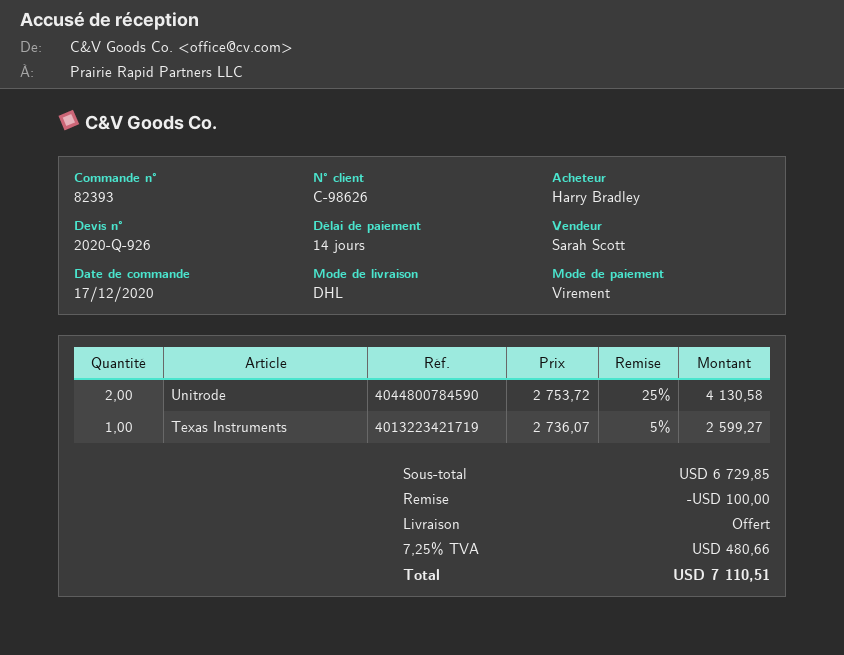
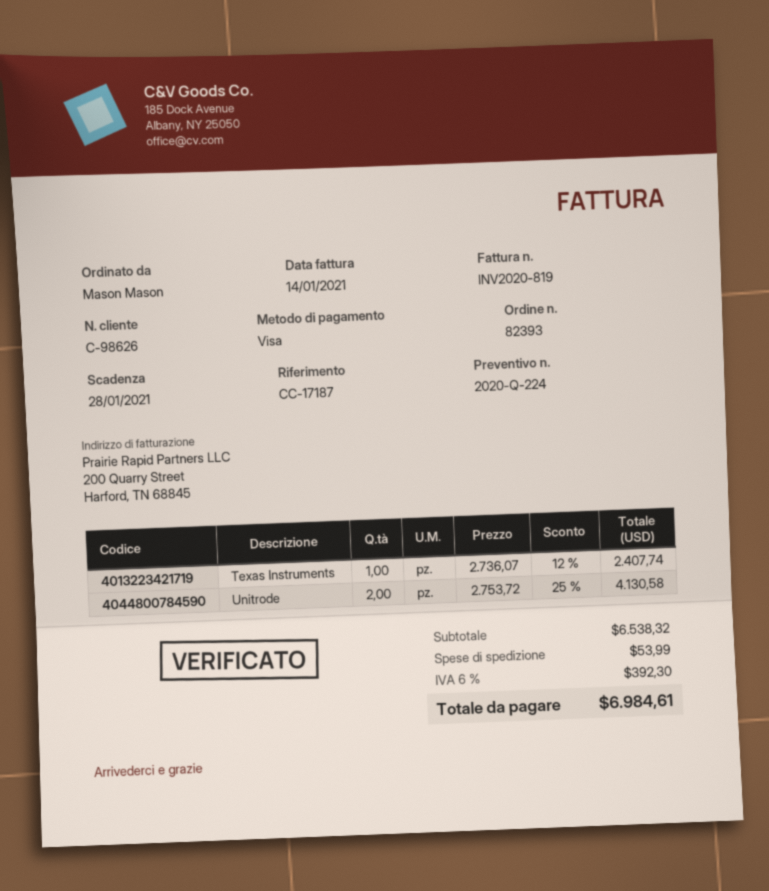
quote number: 2020-Q-926 -> 2020-Q-224
ordered by: Harry Bradley -> Mason Mason
payment method: bank transfer -> Visa
Texas Instruments: 1 x 2736.07 - 5% = 2599.27 -> 1 x 2736.07 - 12% = 2407.74
subtotal: 6729.85 -> 6538.32
discount: 100.00 -> none
shipping: 0.00 -> 53.99
tax: 7.25% = 480.66 -> 6% = 392.30
total: 7110.51 -> 6984.61

